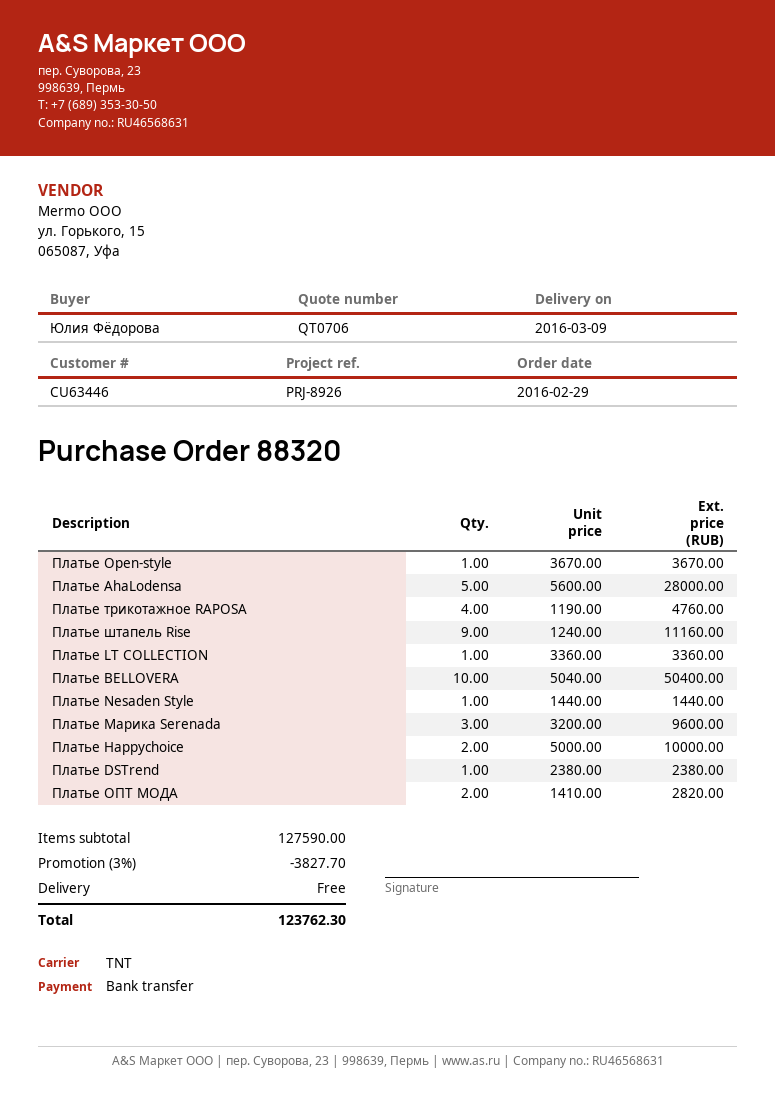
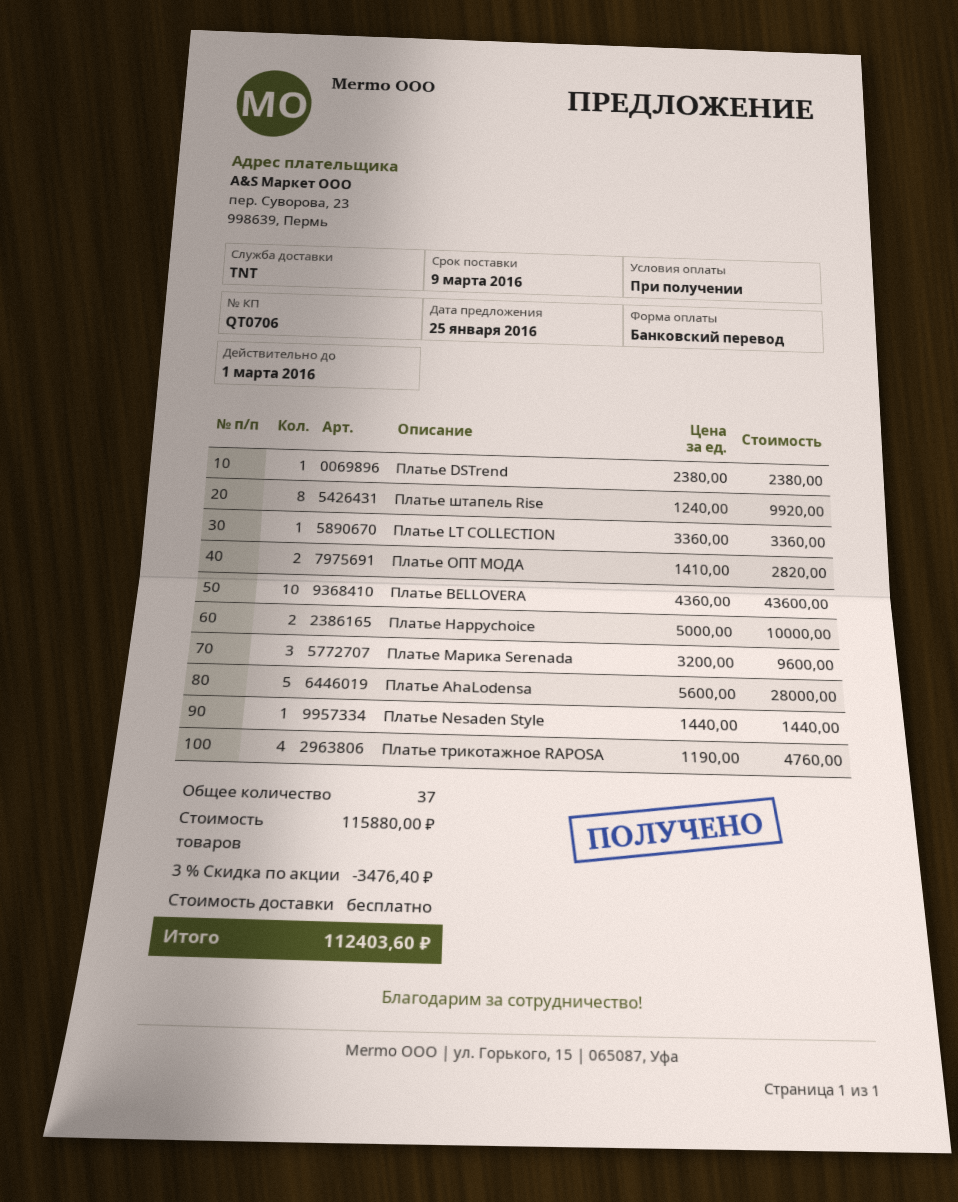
Платье Open-style: 1 x 3670.00 = 3670.00 -> none
Платье штапель Rise: 9 x 1240.00 = 11160.00 -> 8 x 1240.00 = 9920.00
Платье BELLOVERA: 10 x 5040.00 = 50400.00 -> 10 x 4360.00 = 43600.00
subtotal: 127590.00 -> 115880.00
discount: 3% = 3827.70 -> 3% = 3476.40
total: 123762.30 -> 112403.60

